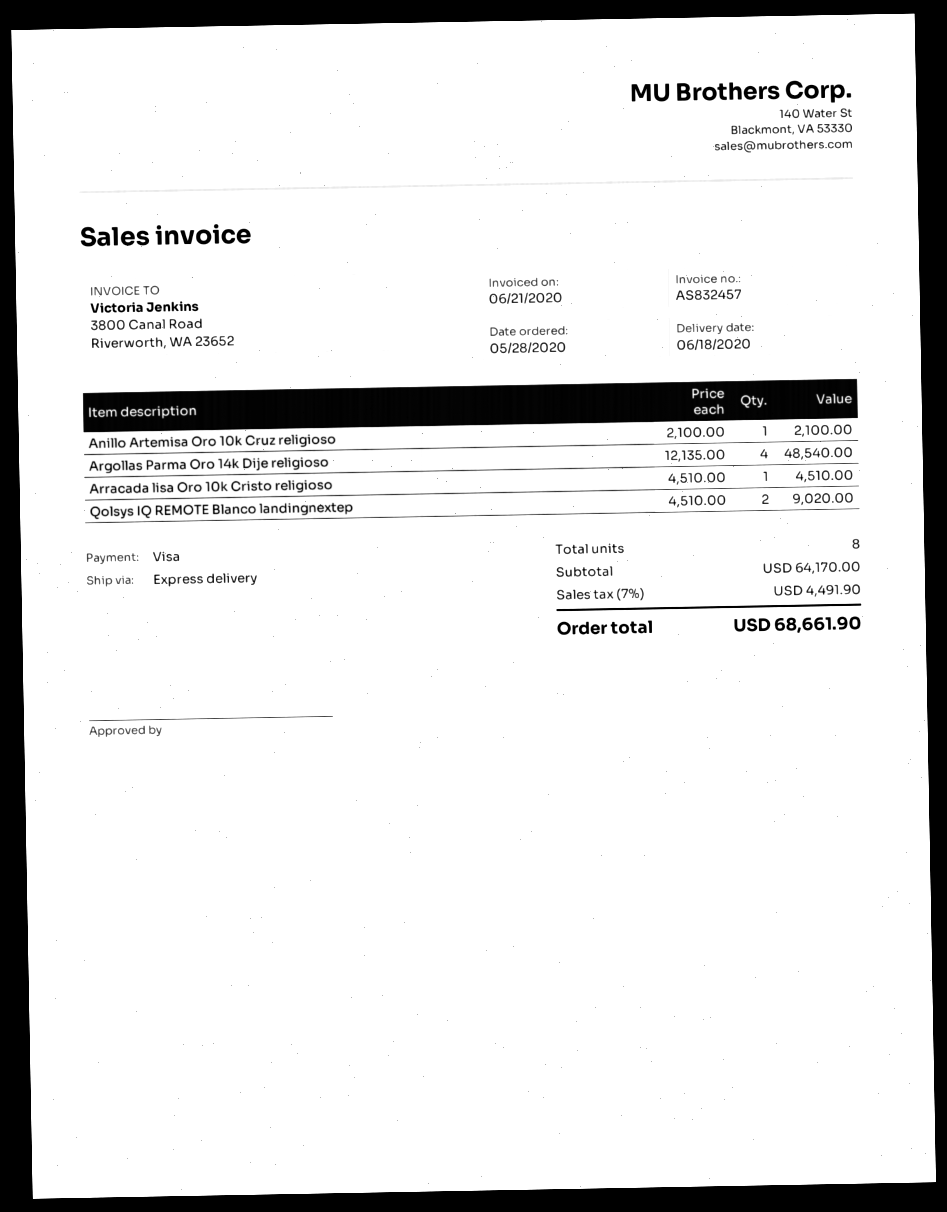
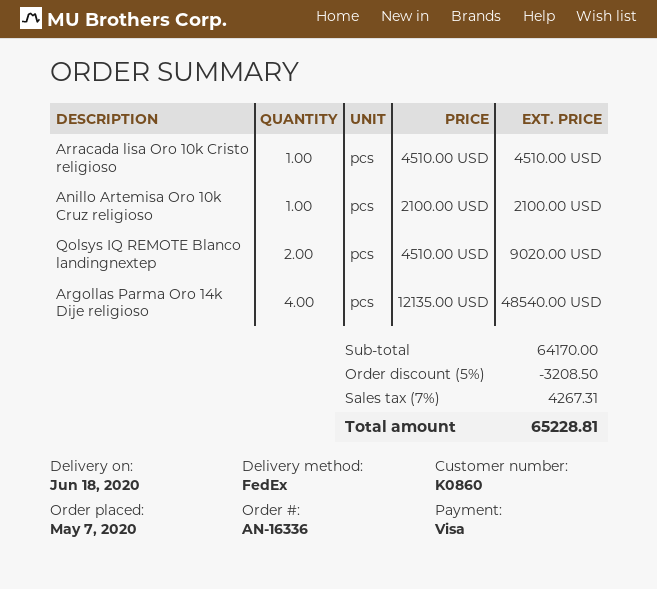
order date: 2020-05-28 -> 2020-05-07
shipping method: express -> FedEx
discount: none -> 5% = 3208.50
tax: 7% = 4491.90 -> 7% = 4267.31
total: 68661.90 -> 65228.81

